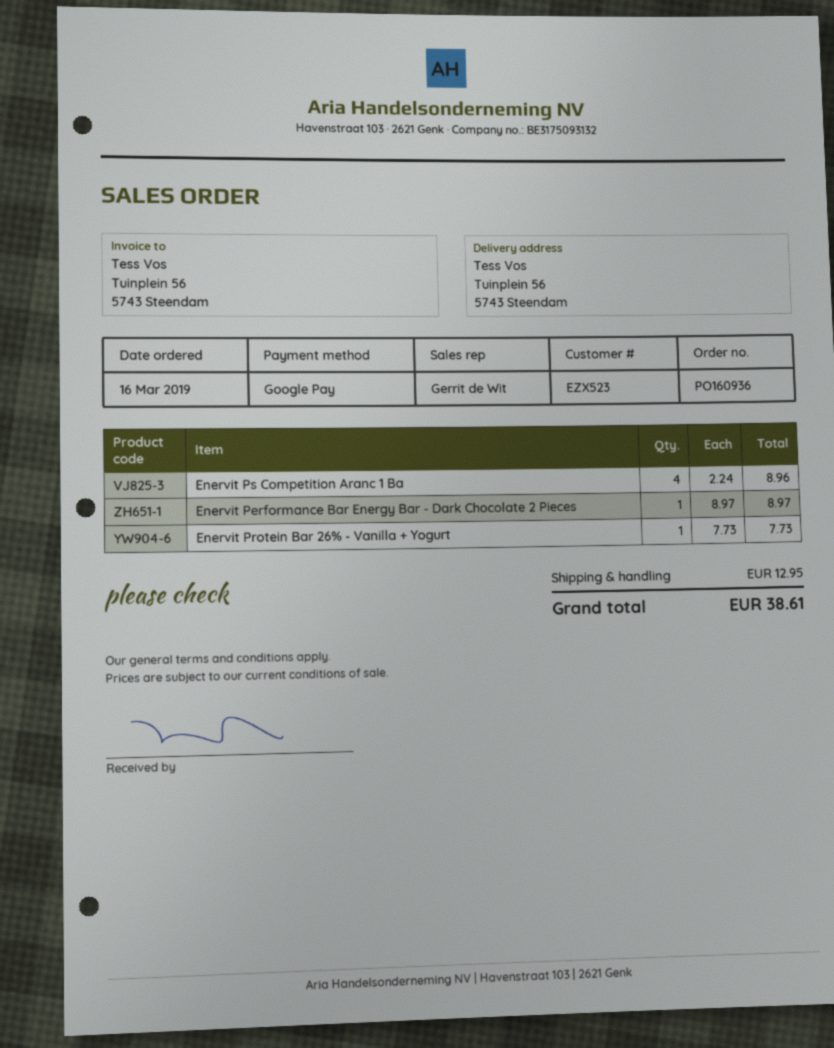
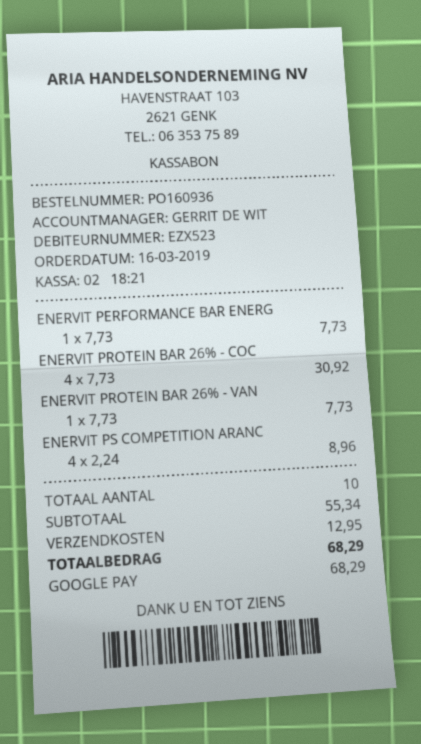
Enervit Performance Bar Energy Bar - Dark Chocolate 2 Pieces: 1 x 8.97 = 8.97 -> 1 x 7.73 = 7.73
ENERVIT PROTEIN BAR 26% - COC: none -> 4 x 7.73 = 30.92
total: 38.61 -> 68.29

